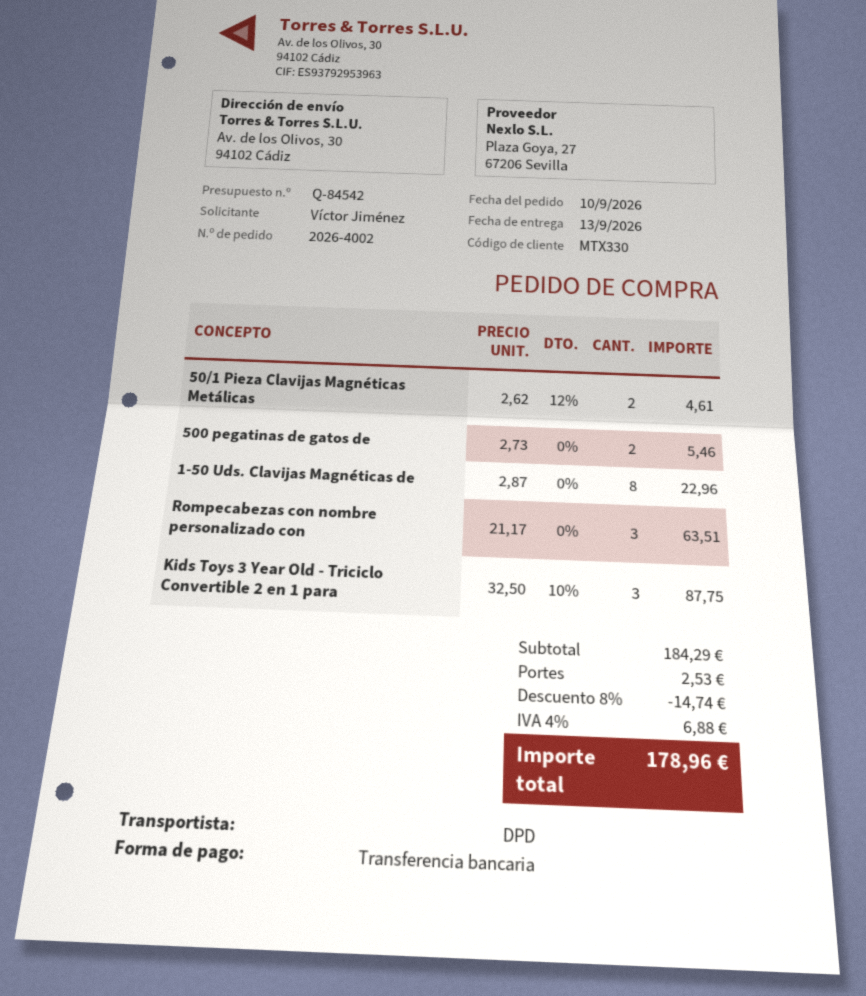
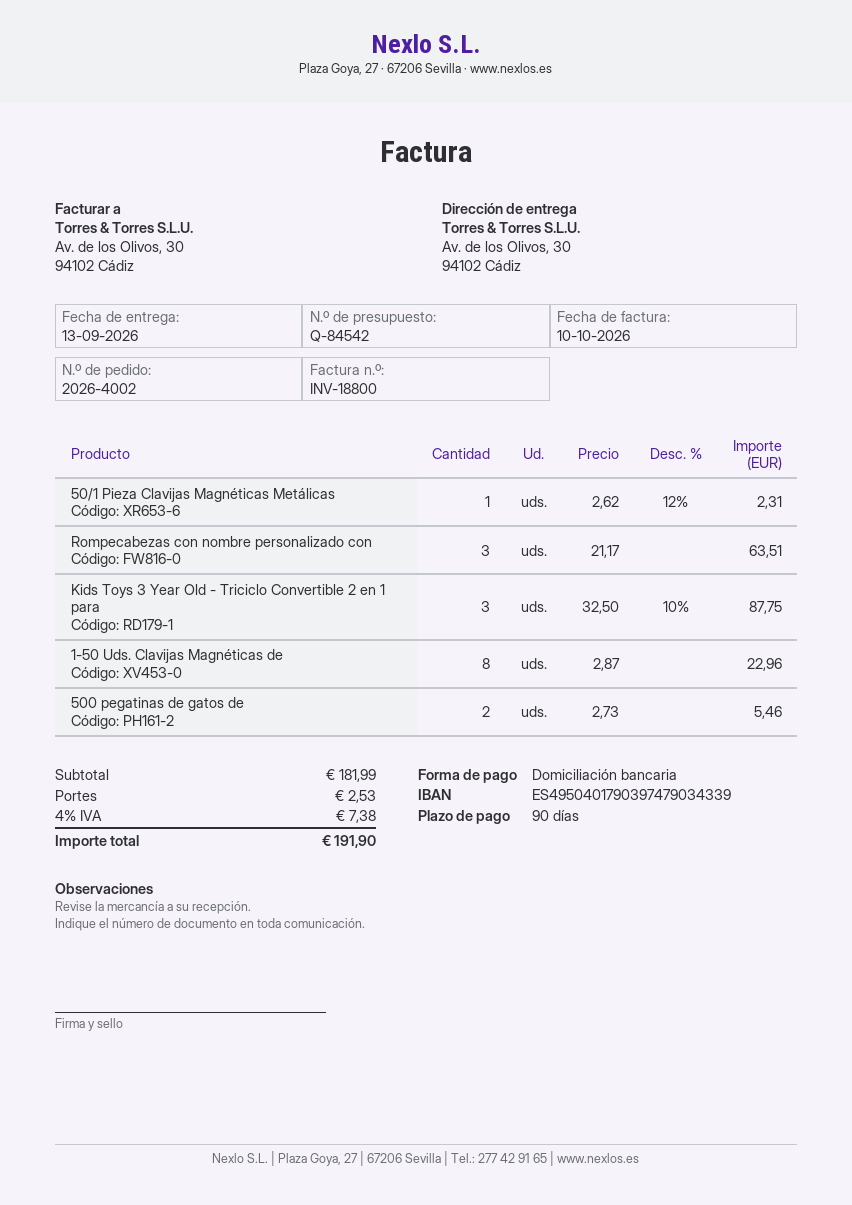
payment method: bank transfer -> direct debit
50/1 Pieza Clavijas Magnéticas Metálicas: 2 x 2.62 - 12% = 4.61 -> 1 x 2.62 - 12% = 2.31
subtotal: 184.29 -> 181.99
discount: 8% = 14.74 -> none
tax: 4% = 6.88 -> 4% = 7.38
total: 178.96 -> 191.90

